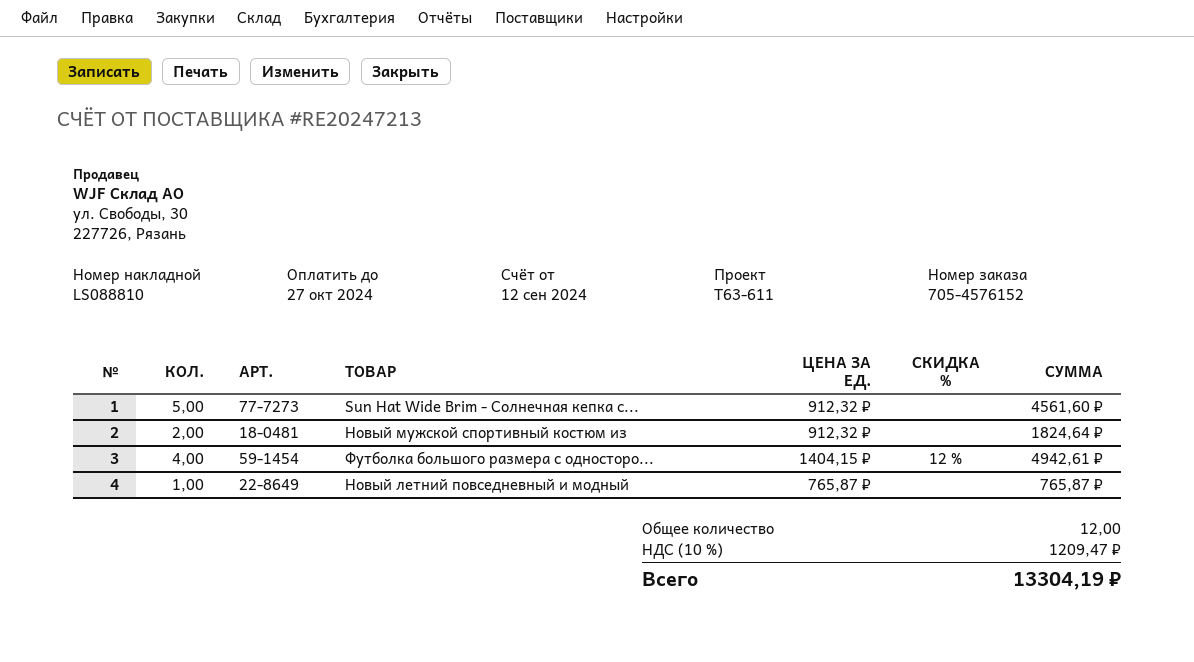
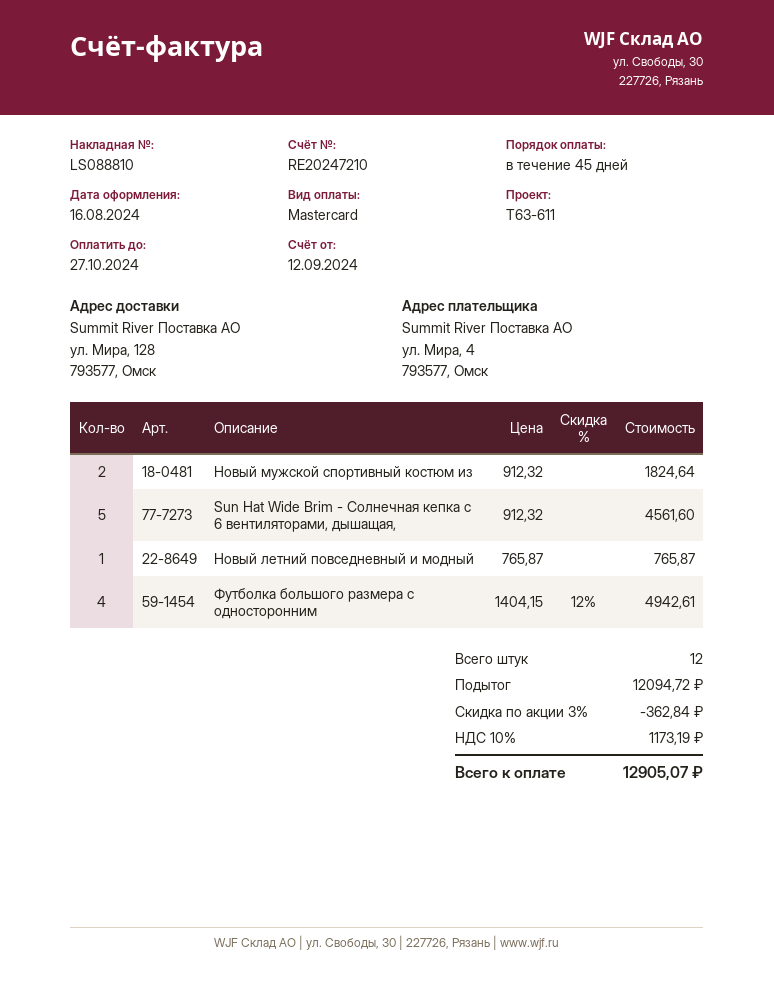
invoice number: RE20247213 -> RE20247210
discount: none -> 3% = 362.84
tax: 10% = 1209.47 -> 10% = 1173.19
total: 13304.19 -> 12905.07

